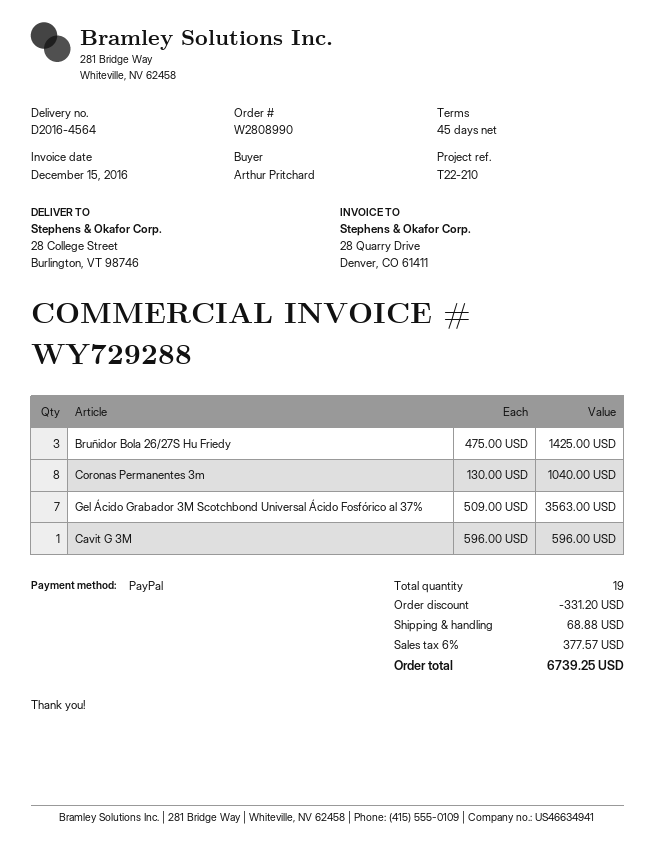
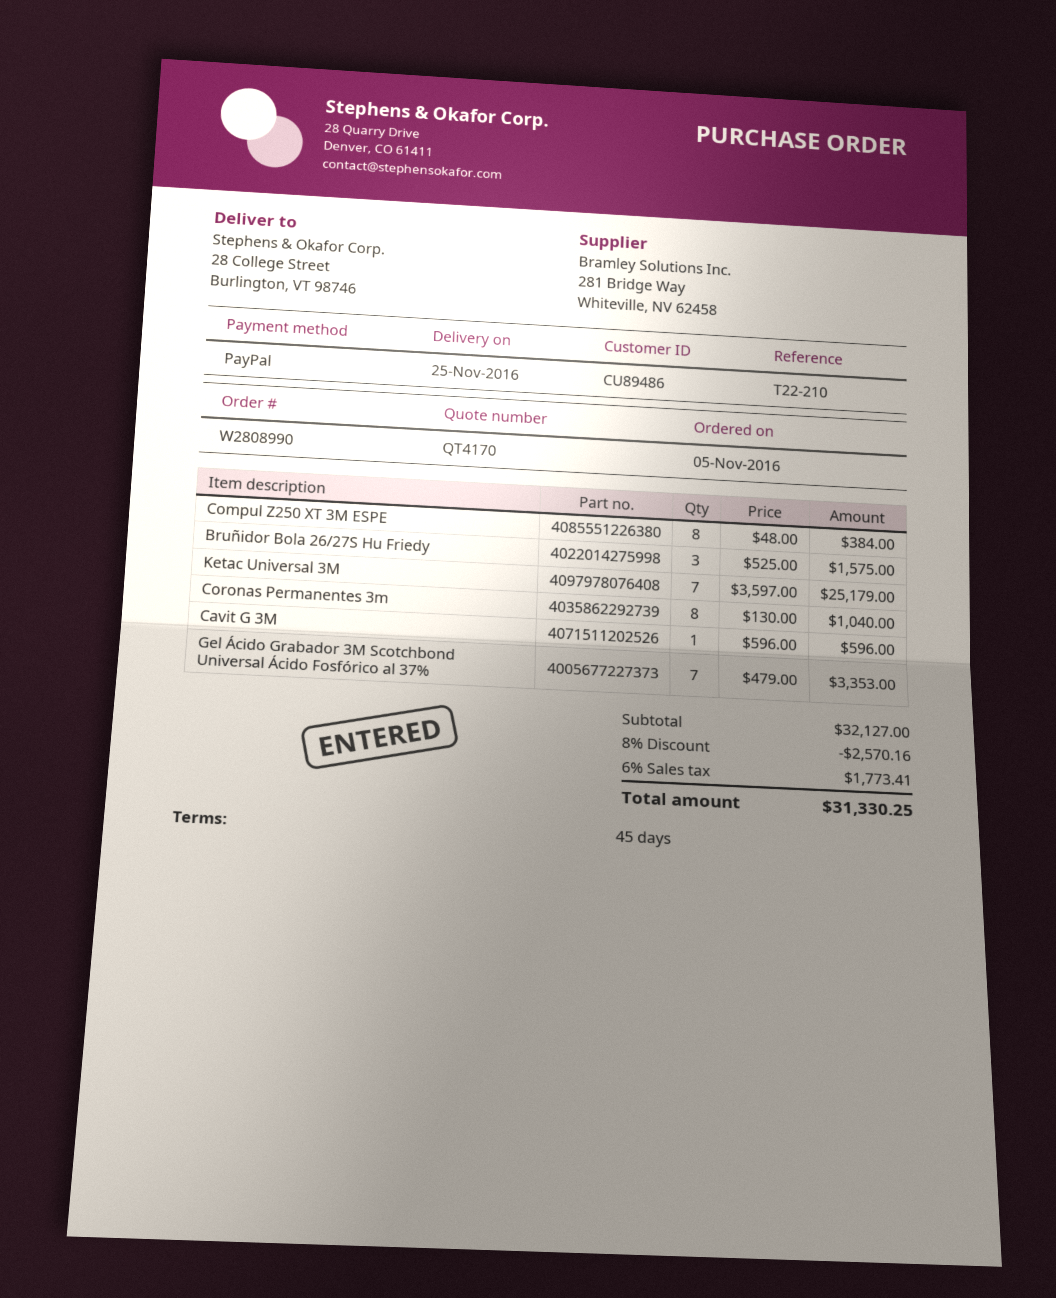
Bruñidor Bola 26/27S Hu Friedy: 3 x 475.00 = 1425.00 -> 3 x 525.00 = 1575.00
Gel Ácido Grabador 3M Scotchbond Universal Ácido Fosfórico al 37%: 7 x 509.00 = 3563.00 -> 7 x 479.00 = 3353.00
Compul Z250 XT 3M ESPE: none -> 8 x 48.00 = 384.00
Ketac Universal 3M: none -> 7 x 3597.00 = 25179.00
discount: 331.20 -> 2570.16
shipping: 68.88 -> none
tax: 6% = 377.57 -> 6% = 1773.41
total: 6739.25 -> 31330.25

